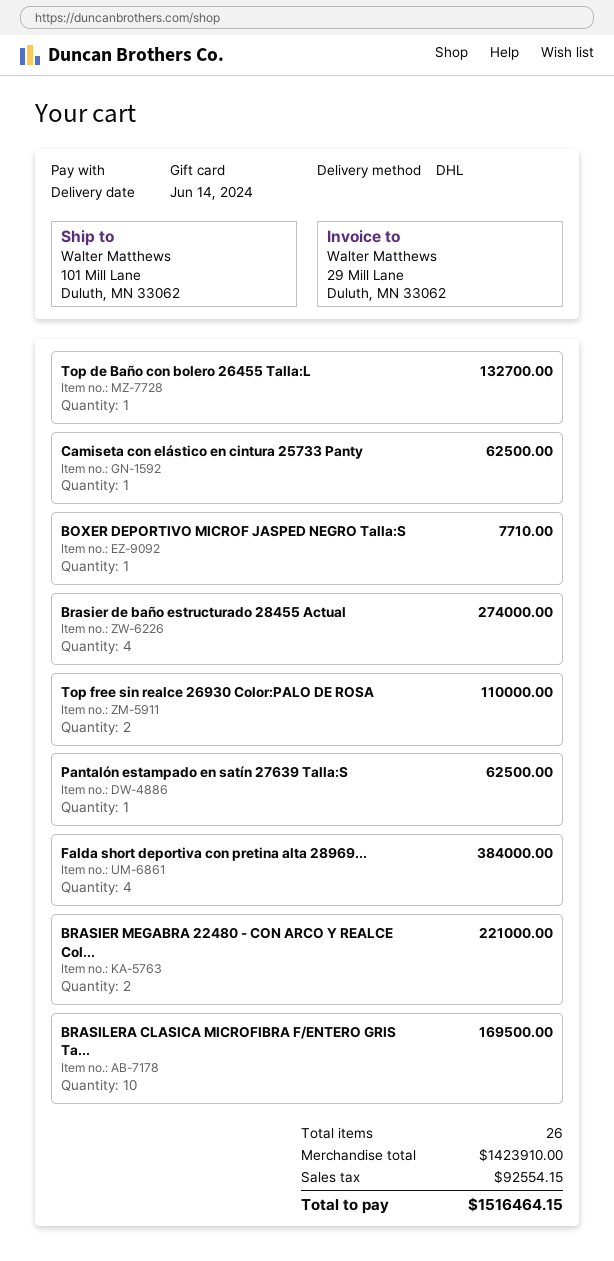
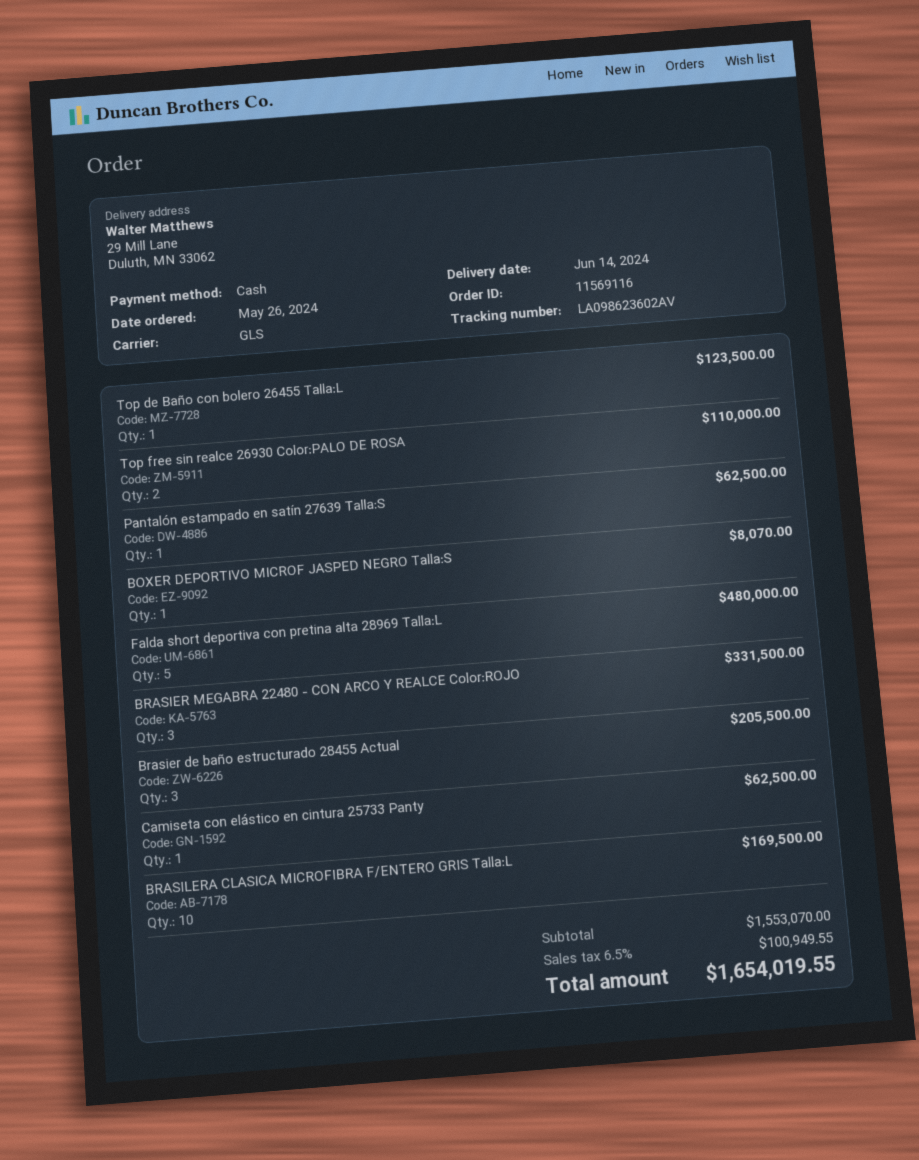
payment method: gift card -> cash
shipping method: DHL -> GLS
ship to: 101 Mill Lane, Duluth, MN 33062 -> 29 Mill Lane, Duluth, MN 33062
Top de Baño con bolero 26455 Talla:L: 1 for 132700.00 -> 1 for 123500.00
BOXER DEPORTIVO MICROF JASPED NEGRO Talla:S: 1 for 7710.00 -> 1 for 8070.00
Brasier de baño estructurado 28455 Actual: 4 for 274000.00 -> 3 for 205500.00
Falda short deportiva con pretina alta 28969...: 4 for 384000.00 -> 5 for 480000.00
BRASIER MEGABRA 22480 - CON ARCO Y REALCE Col...: 2 for 221000.00 -> 3 for 331500.00
subtotal: 1423910.00 -> 1553070.00
tax: 92554.15 -> 100949.55
total: 1516464.15 -> 1654019.55

